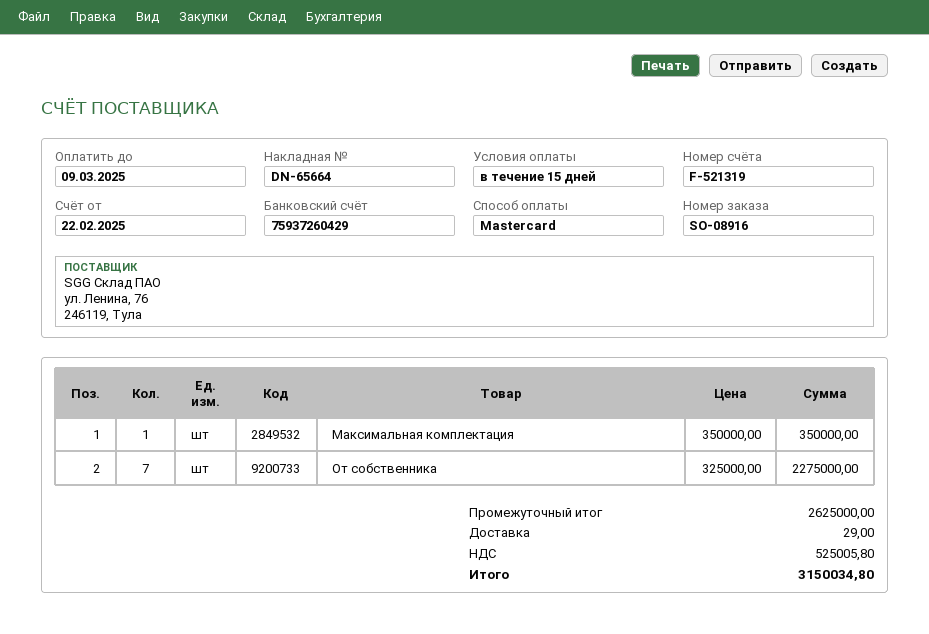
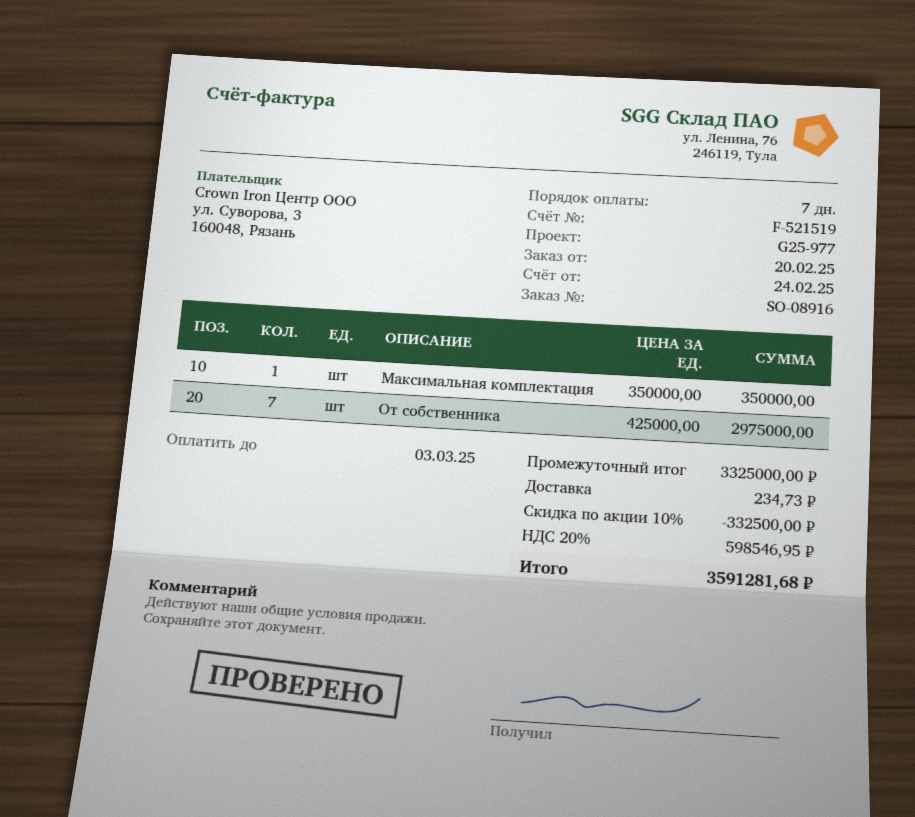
invoice number: F-521319 -> F-521519
invoice date: 2025-02-22 -> 2025-02-24
payment terms: 15 days -> 7 days
due date: 2025-03-09 -> 2025-03-03
От собственника: 7 x 325000.00 = 2275000.00 -> 7 x 425000.00 = 2975000.00
subtotal: 2625000.00 -> 3325000.00
discount: none -> 10% = 332500.00
shipping: 29.00 -> 234.73
tax: 525005.80 -> 598546.95
total: 3150034.80 -> 3591281.68

